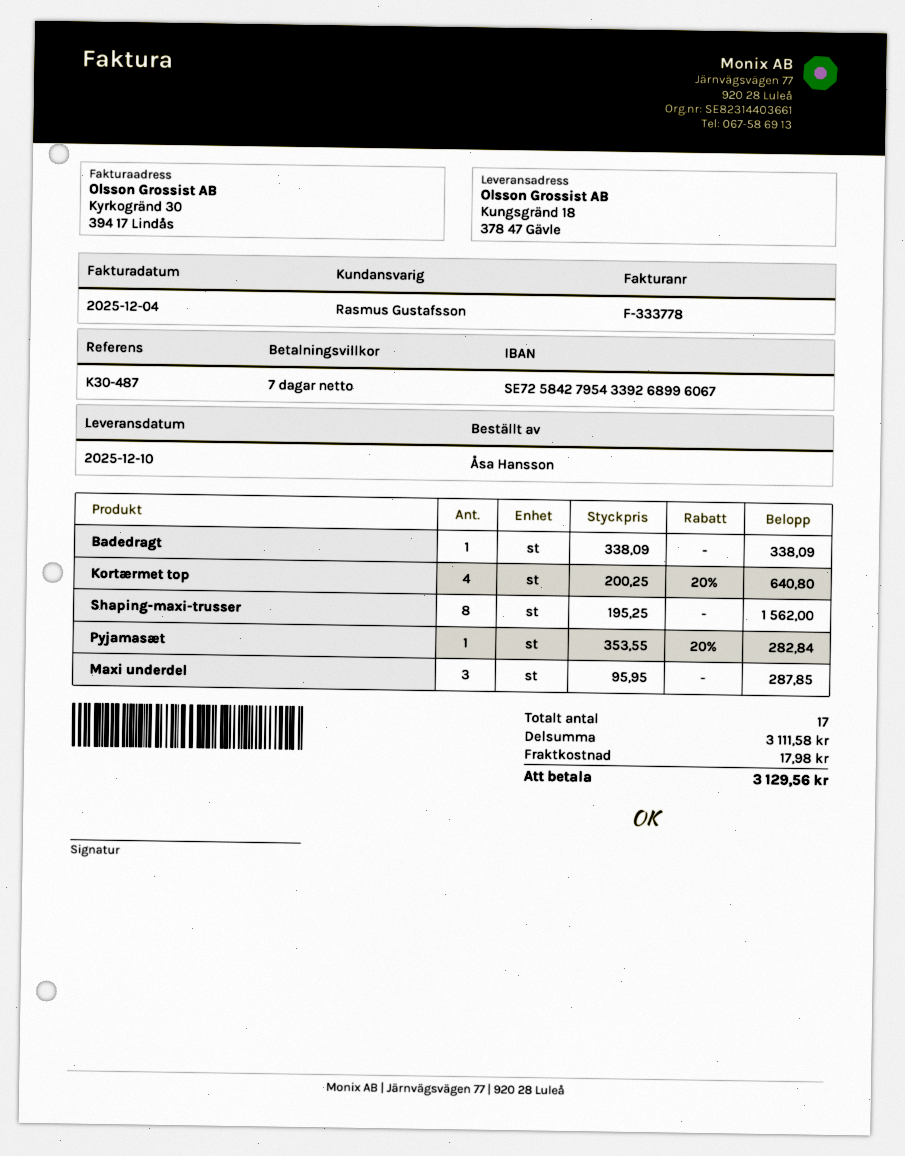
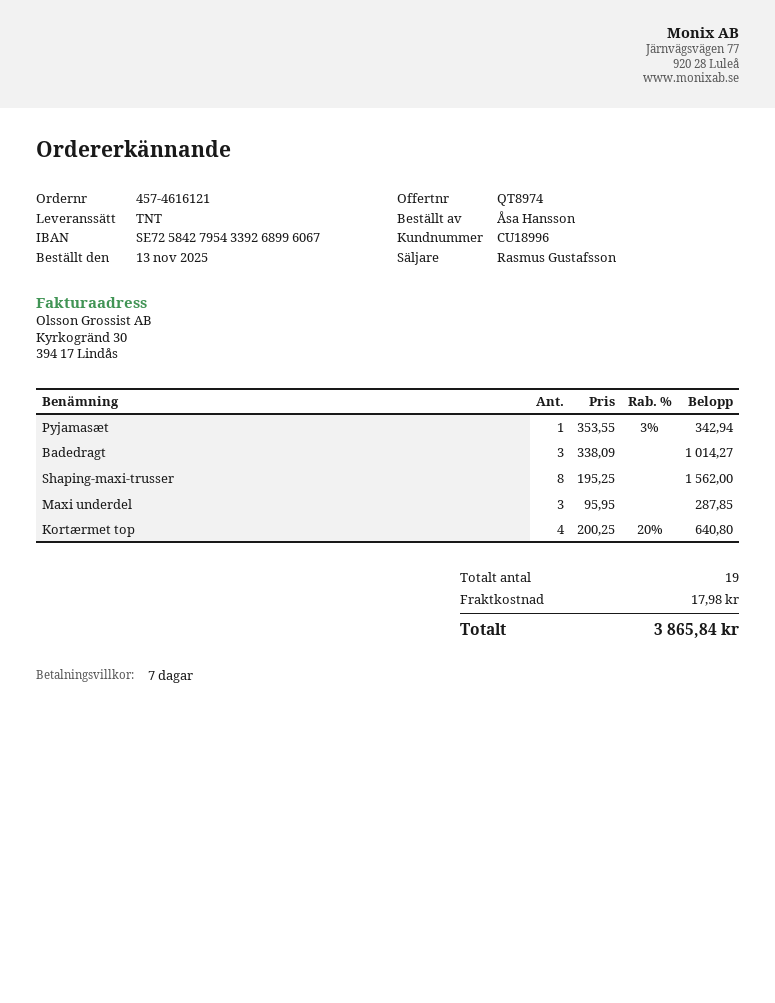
Badedragt: 1 x 338.09 = 338.09 -> 3 x 338.09 = 1014.27
Pyjamasæt: 1 x 353.55 - 20% = 282.84 -> 1 x 353.55 - 3% = 342.94
total quantity: 17 -> 19
total: 3129.56 -> 3865.84

